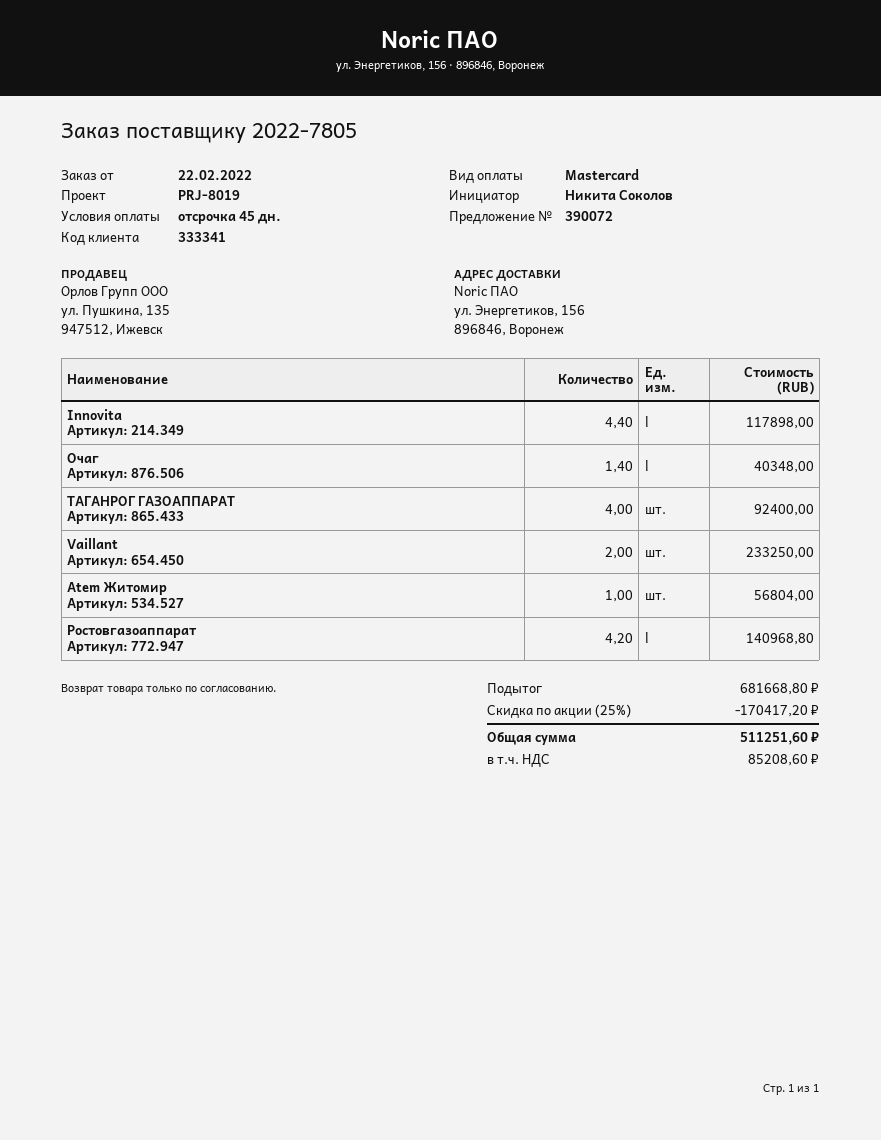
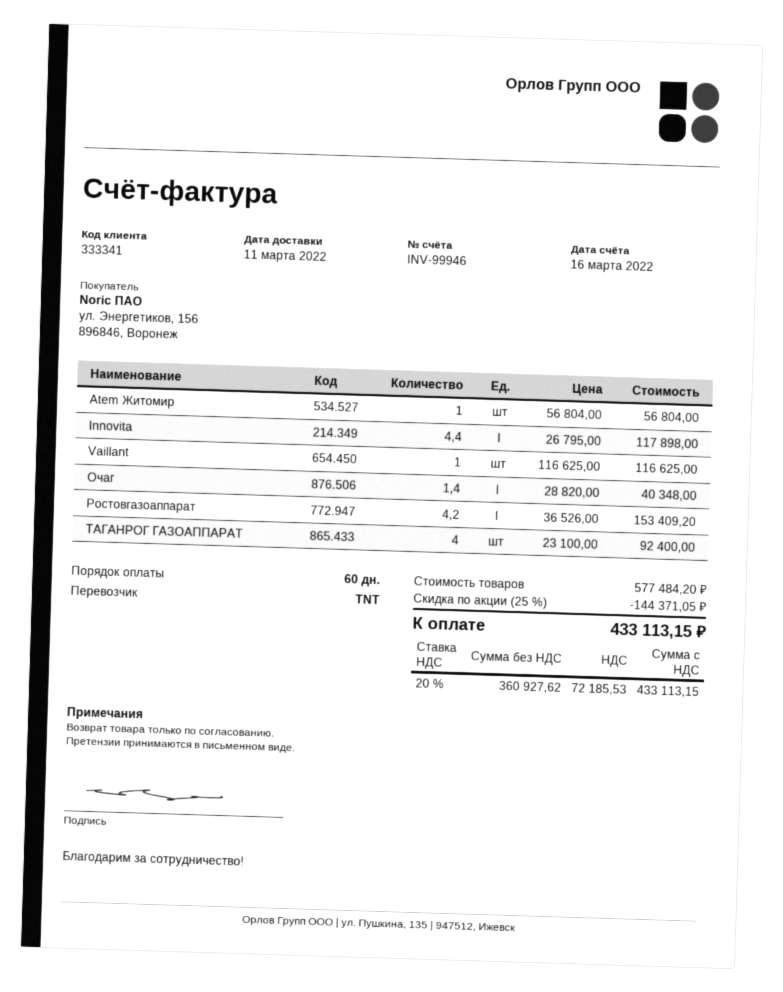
payment terms: 45 days -> 60 days
Vaillant: 2 for 233250.00 -> 1 for 116625.00
Ростовгазоаппарат: 4.2 for 140968.80 -> 4.2 for 153409.20
subtotal: 681668.80 -> 577484.20
discount: 25% = 170417.20 -> 25% = 144371.05
tax: 85208.60 -> 72185.53
total: 511251.60 -> 433113.15

